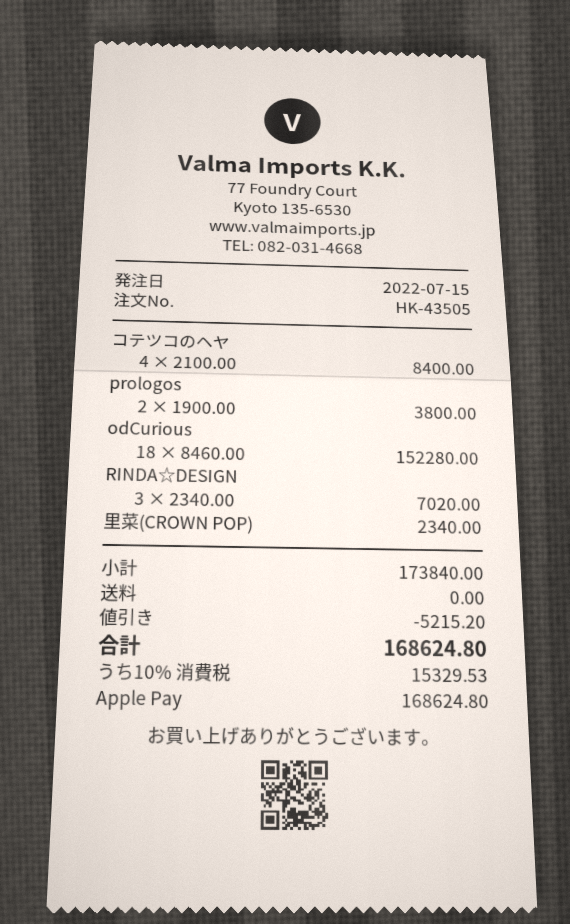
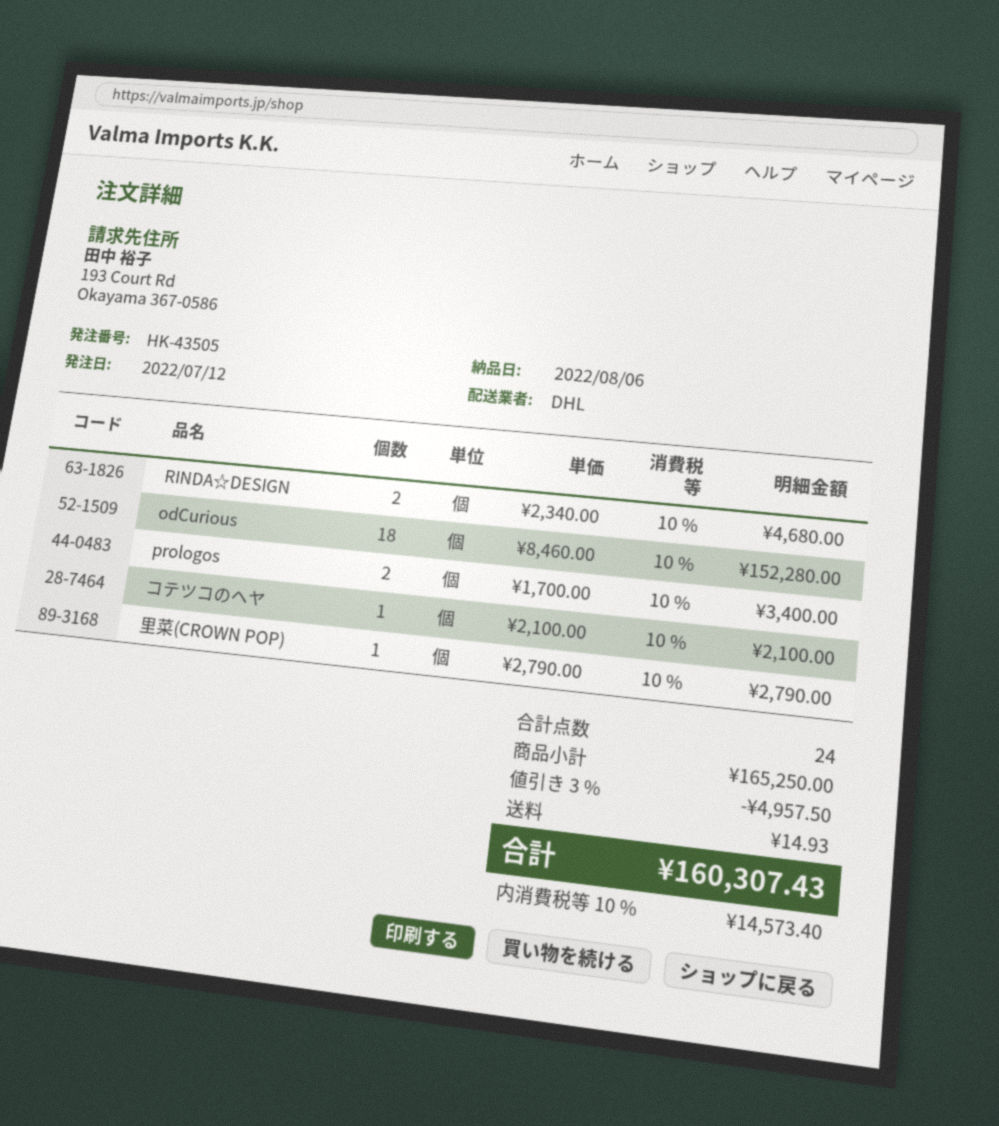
order date: 2022-07-15 -> 2022-07-12
コテツコのヘヤ: 4 x 2100.00 = 8400.00 -> 1 x 2100.00 = 2100.00
prologos: 2 x 1900.00 = 3800.00 -> 2 x 1700.00 = 3400.00
RINDA☆DESIGN: 3 x 2340.00 = 7020.00 -> 2 x 2340.00 = 4680.00
里菜(CROWN POP): 1 x 2340.00 = 2340.00 -> 1 x 2790.00 = 2790.00
subtotal: 173840.00 -> 165250.00
discount: 5215.20 -> 4957.50
shipping: 0.00 -> 14.93
tax: 10% = 15329.53 -> 10% = 14573.40
total: 168624.80 -> 160307.43

